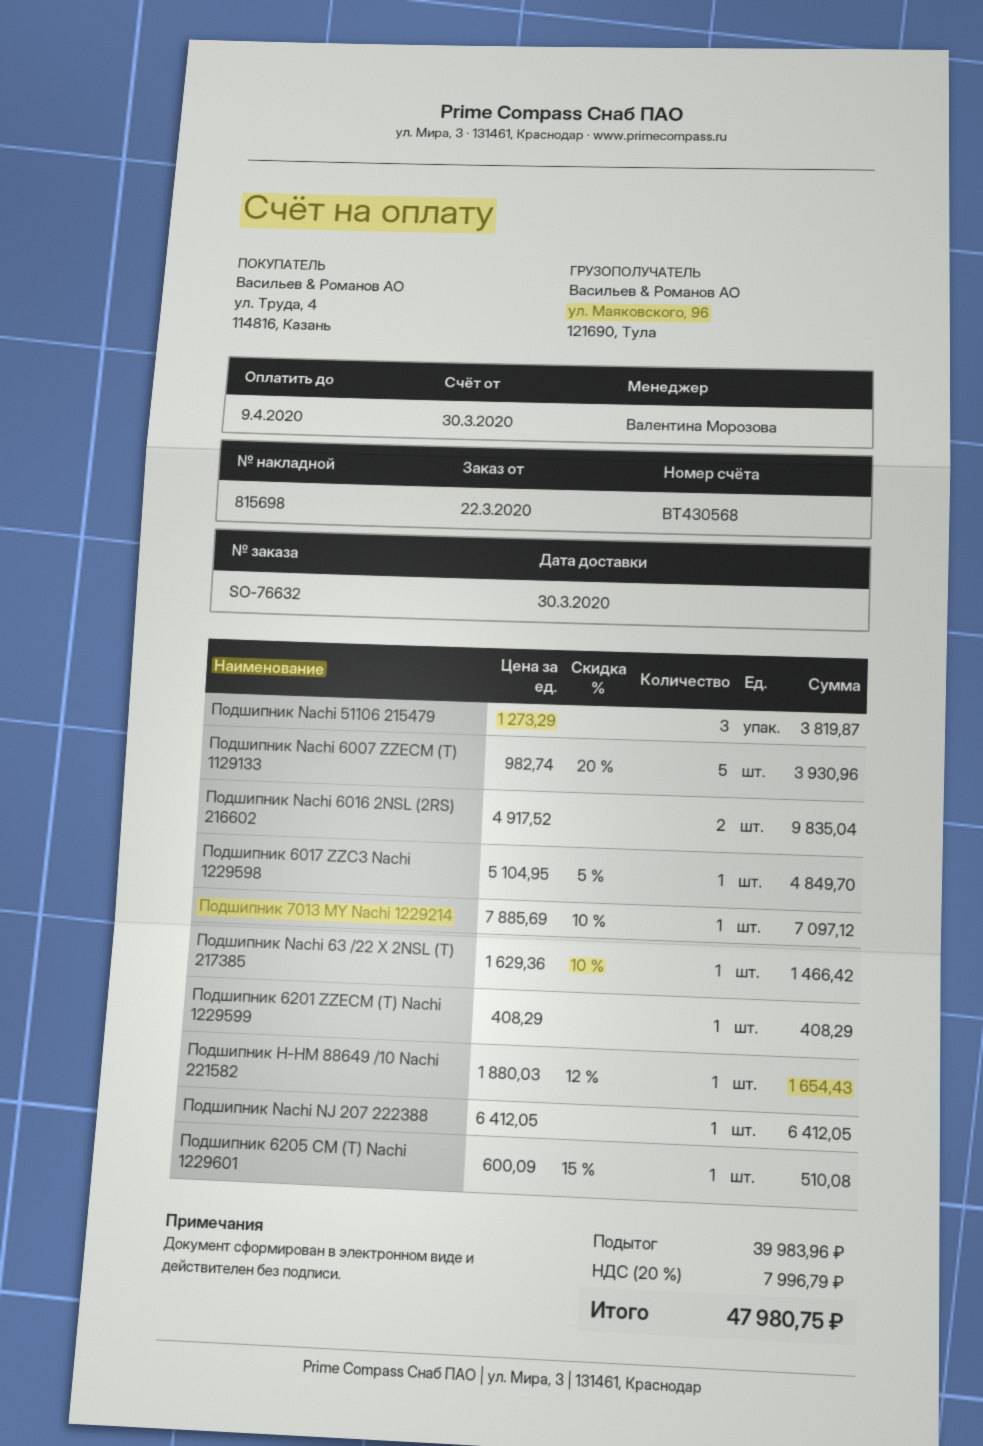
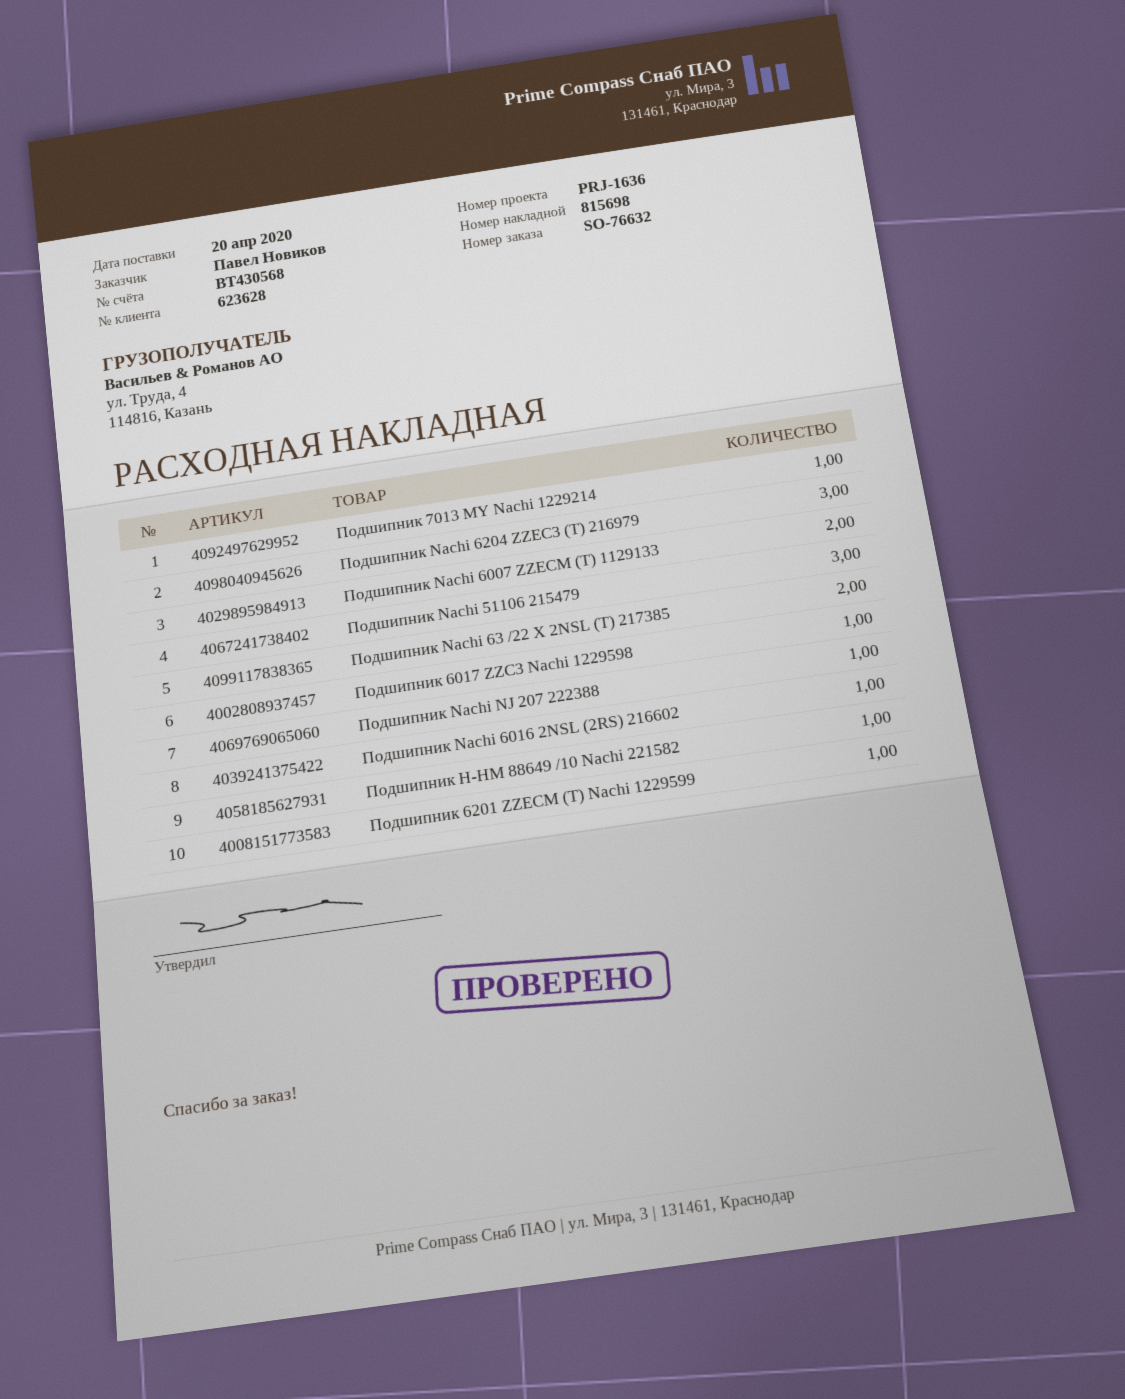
delivery date: 2020-03-30 -> 2020-04-20
ship to: ул. Маяковского, 96, 121690, Тула -> ул. Труда, 4, 114816, Казань
Подшипник Nachi 6007 ZZECM (T) 1129133: 5 -> 2
Подшипник Nachi 6016 2NSL (2RS) 216602: 2 -> 1
Подшипник Nachi 63 /22 X 2NSL (T) 217385: 1 -> 2
Подшипник 6205 CM (T) Nachi 1229601: 1 -> none
Подшипник Nachi 6204 ZZEC3 (T) 216979: none -> 3

